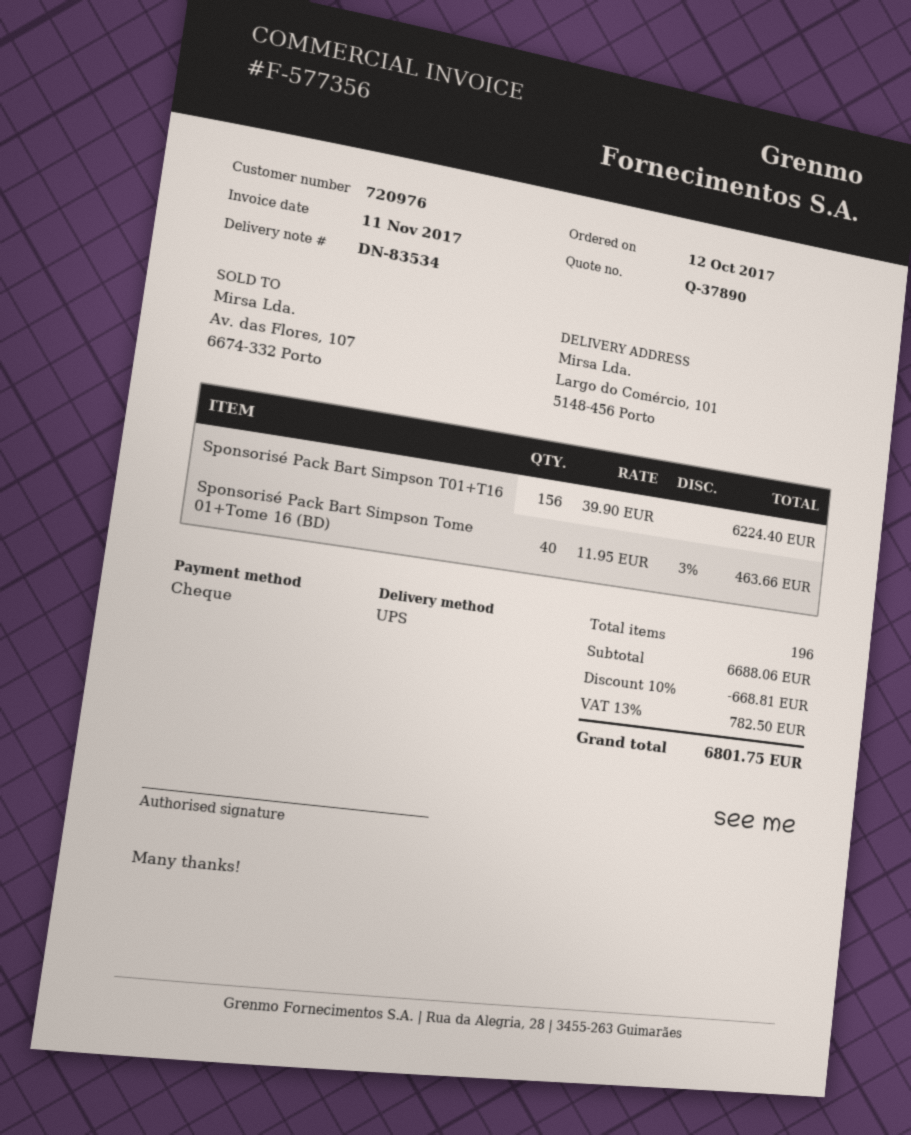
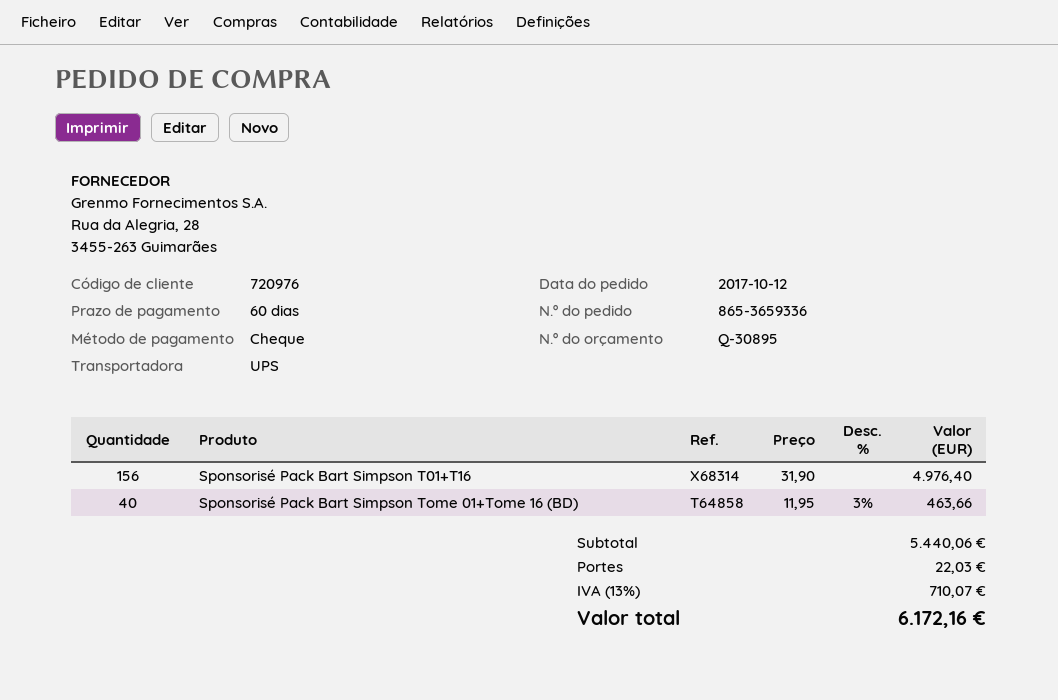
quote number: Q-37890 -> Q-30895
Sponsorisé Pack Bart Simpson T01+T16: 156 x 39.90 = 6224.40 -> 156 x 31.90 = 4976.40
subtotal: 6688.06 -> 5440.06
discount: 10% = 668.81 -> none
shipping: none -> 22.03
tax: 13% = 782.50 -> 13% = 710.07
total: 6801.75 -> 6172.16

